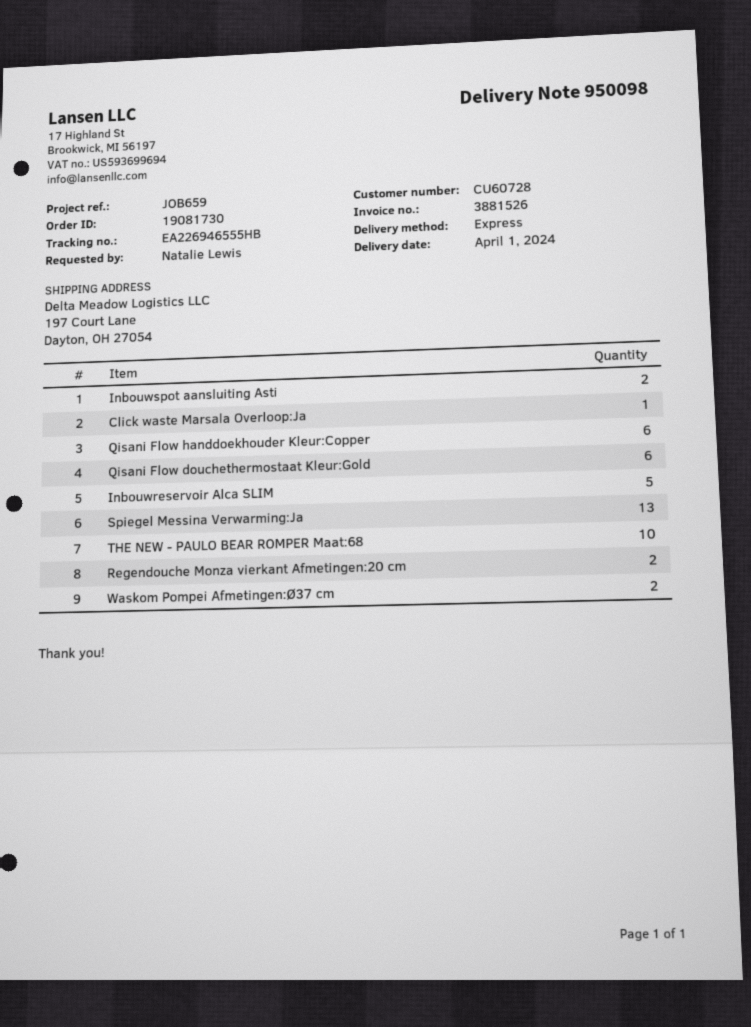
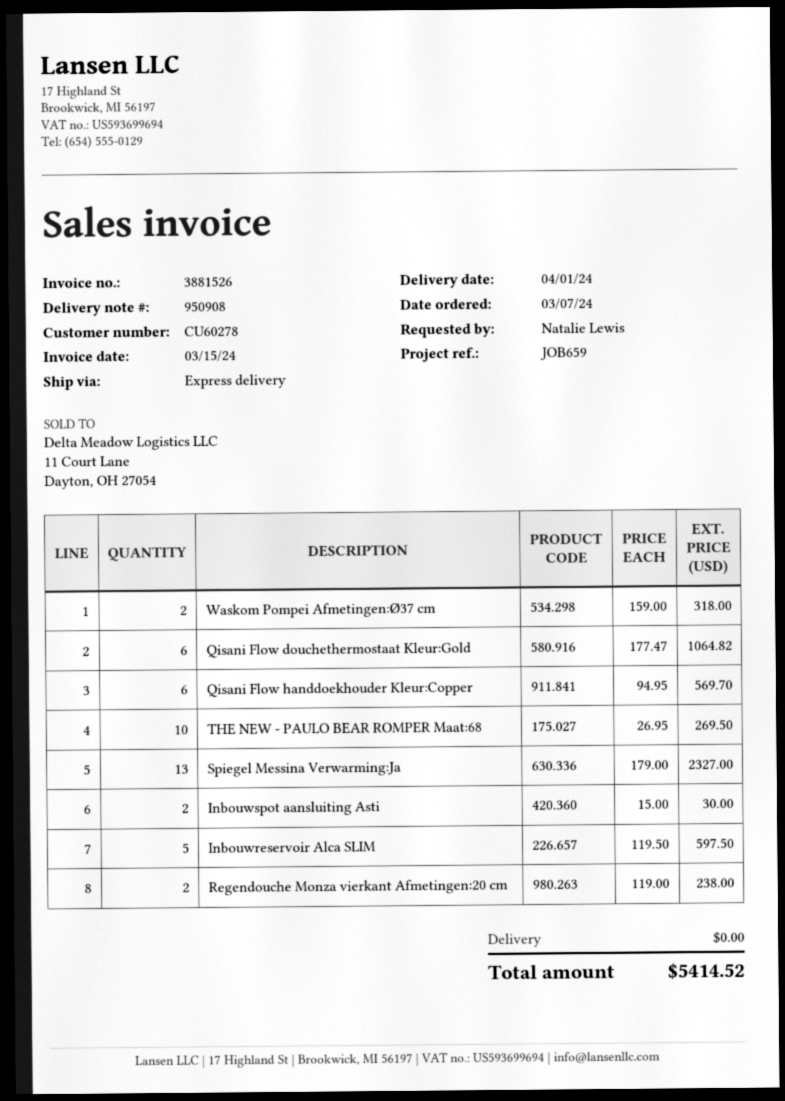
delivery note number: 950098 -> 950908
customer number: CU60728 -> CU60278
Click waste Marsala Overloop:Ja: 1 -> none

